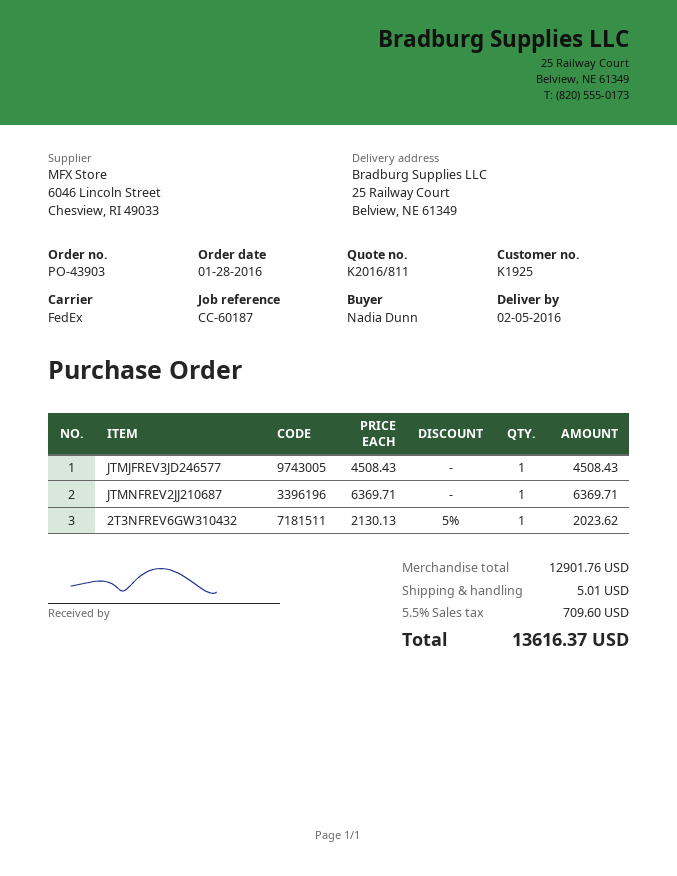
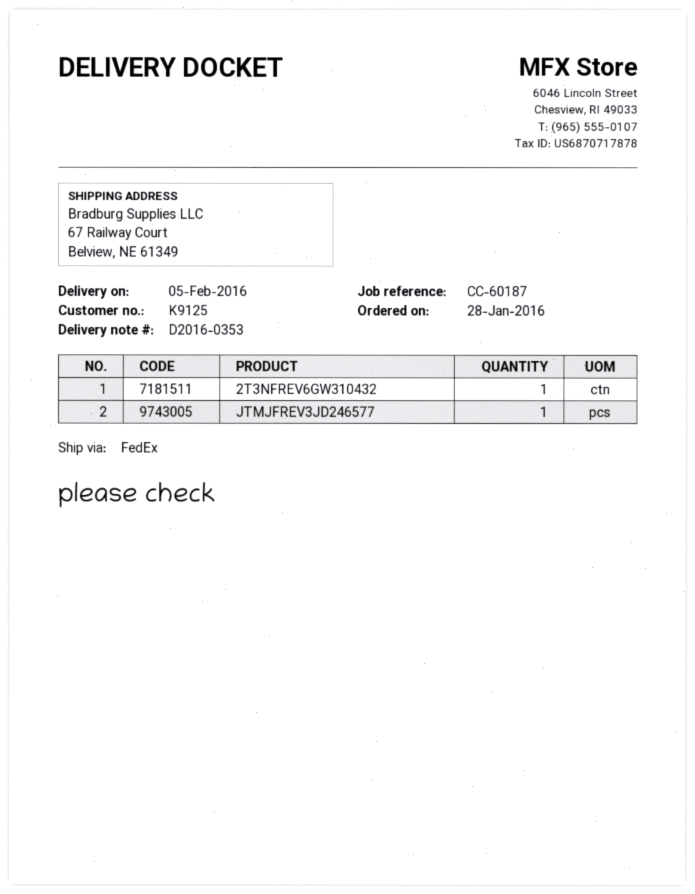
customer number: K1925 -> K9125
ship to: 25 Railway Court, Belview, NE 61349 -> 67 Railway Court, Belview, NE 61349
JTMNFREV2JJ210687: 1 -> none

